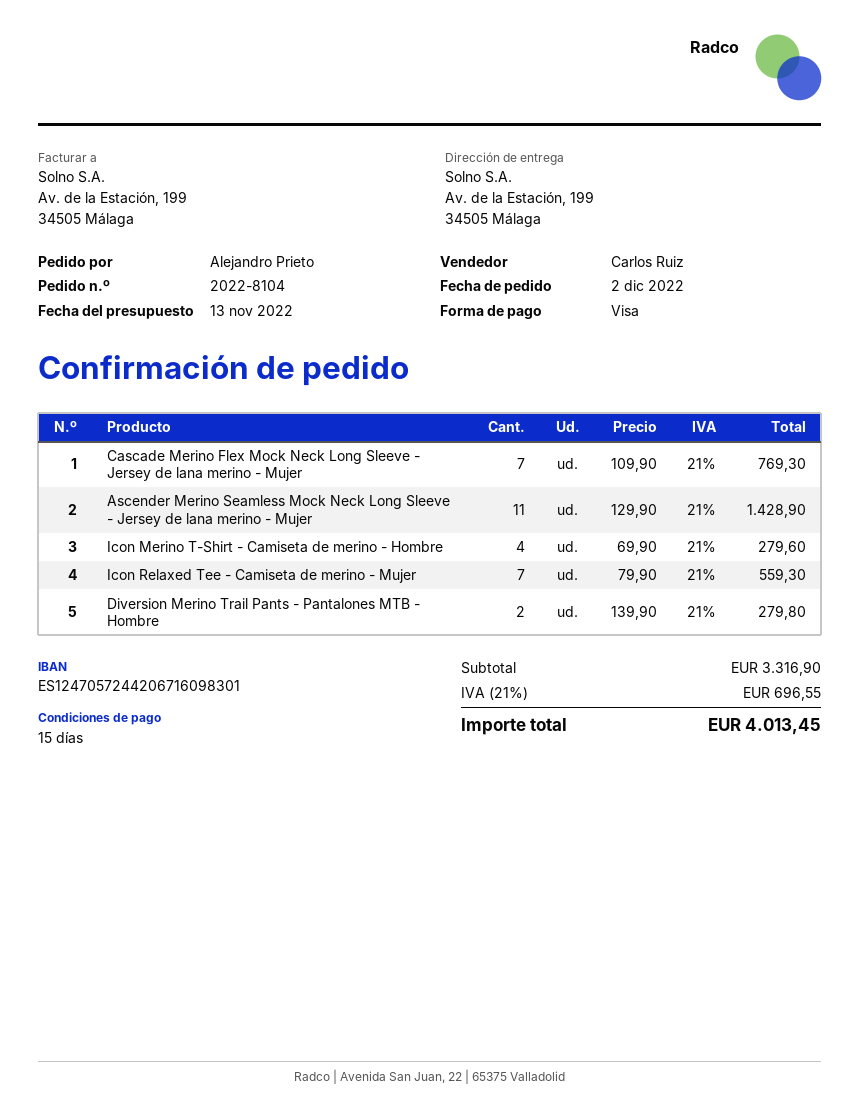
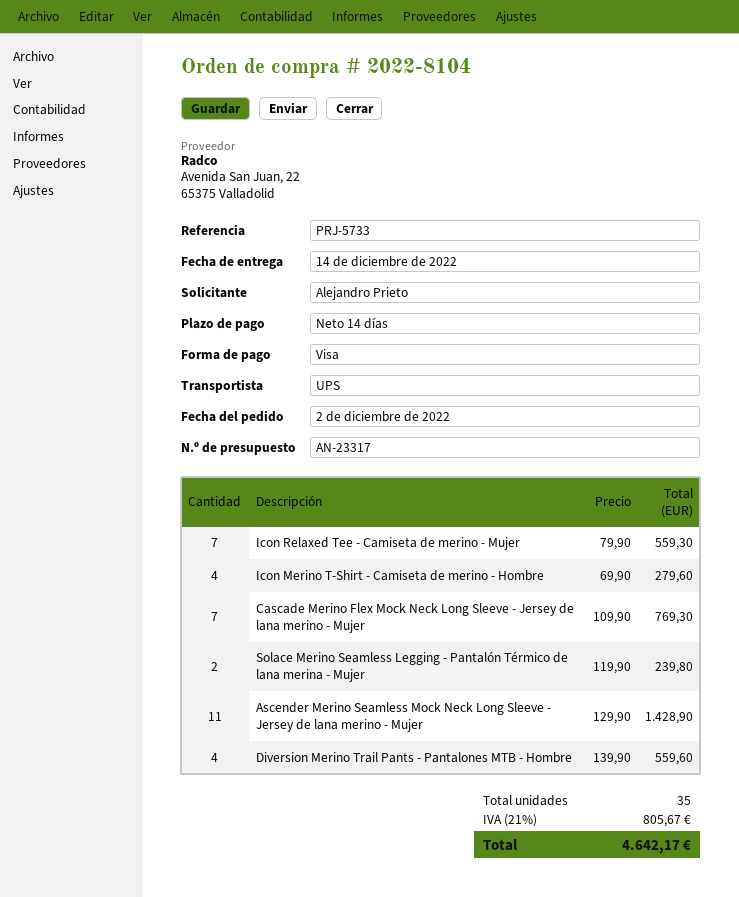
payment terms: 15 days -> 14 days
Diversion Merino Trail Pants - Pantalones MTB - Hombre: 2 x 139.90 = 279.80 -> 4 x 139.90 = 559.60
Solace Merino Seamless Legging - Pantalón Térmico de lana merina - Mujer: none -> 2 x 119.90 = 239.80
tax: 21% = 696.55 -> 21% = 805.67
total: 4013.45 -> 4642.17

